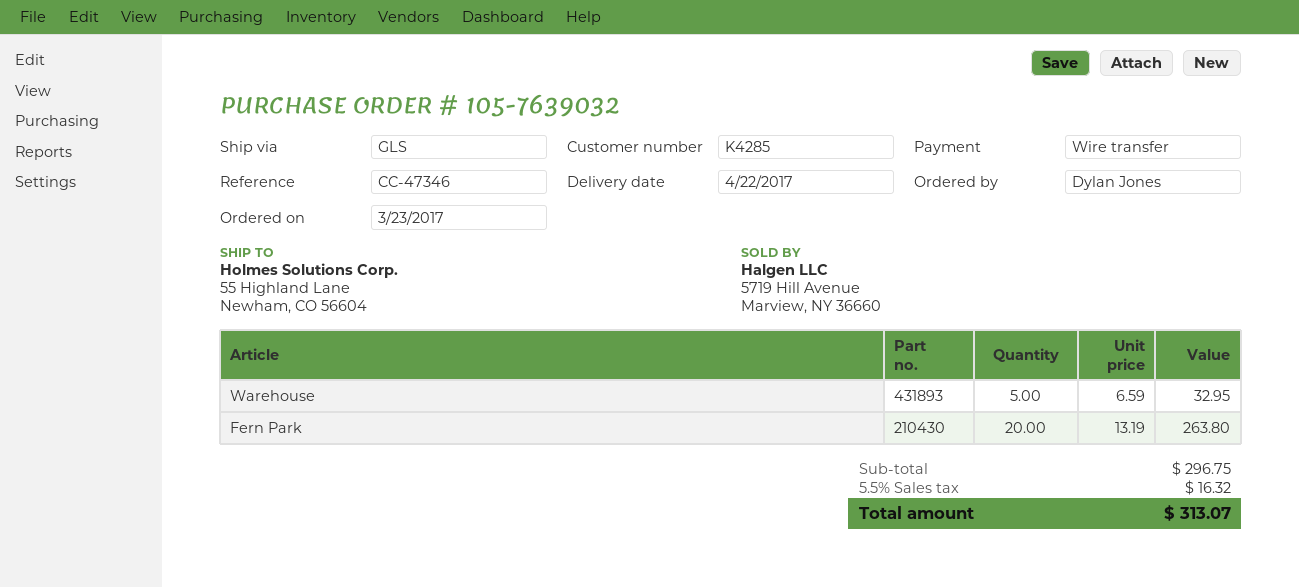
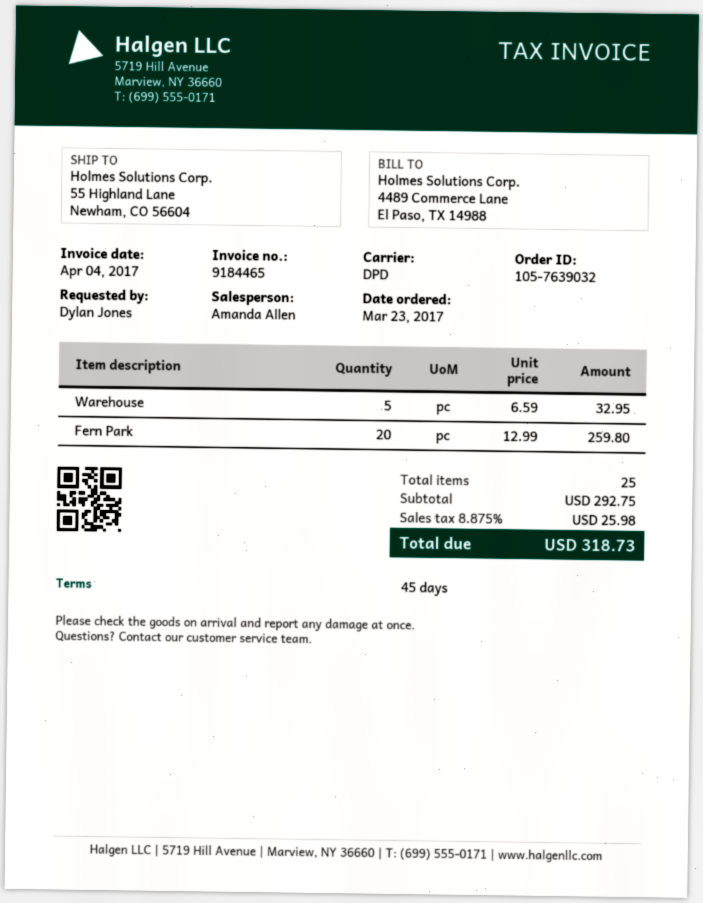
shipping method: GLS -> DPD
Fern Park: 20 x 13.19 = 263.80 -> 20 x 12.99 = 259.80
subtotal: 296.75 -> 292.75
tax: 5.5% = 16.32 -> 8.875% = 25.98
total: 313.07 -> 318.73

